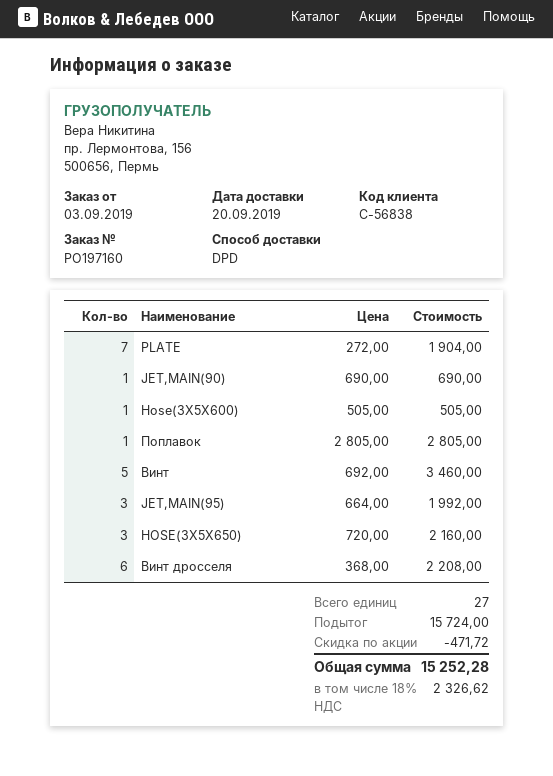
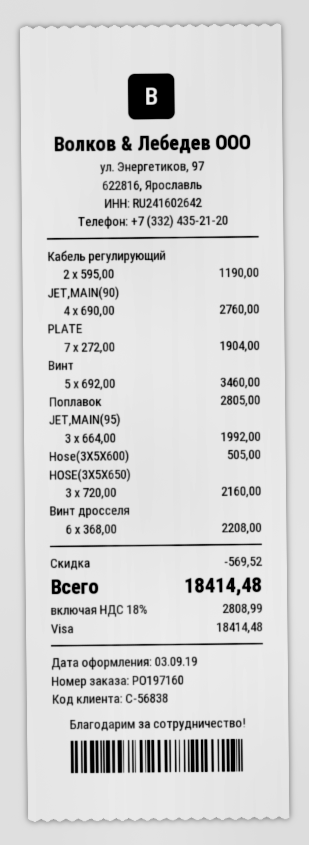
JET,MAIN(90): 1 x 690.00 = 690.00 -> 4 x 690.00 = 2760.00
Кабель регулирующий: none -> 2 x 595.00 = 1190.00
discount: 471.72 -> 569.52
tax: 18% = 2326.62 -> 18% = 2808.99
total: 15252.28 -> 18414.48

